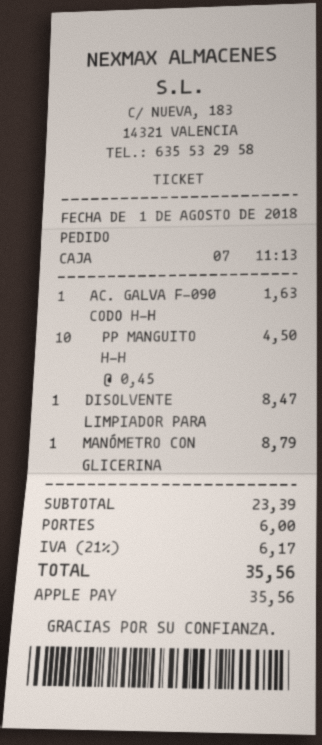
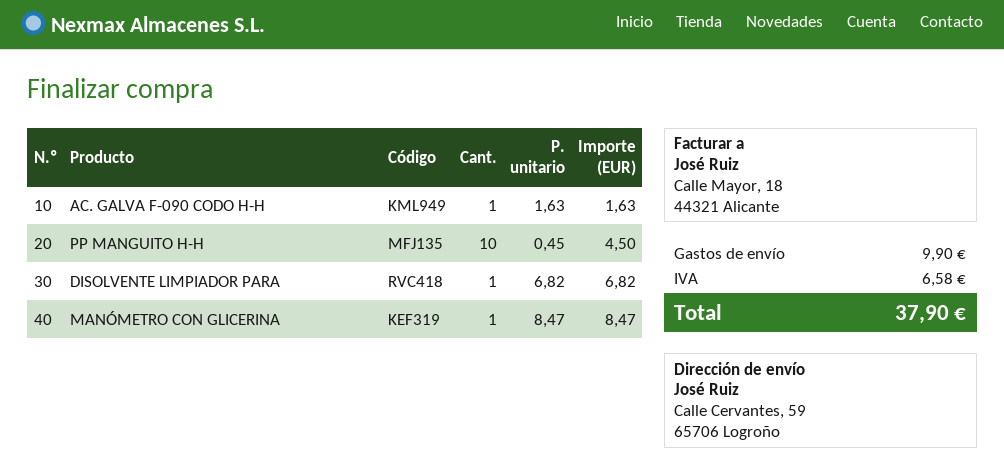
DISOLVENTE LIMPIADOR PARA: 1 x 8.47 = 8.47 -> 1 x 6.82 = 6.82
MANÓMETRO CON GLICERINA: 1 x 8.79 = 8.79 -> 1 x 8.47 = 8.47
shipping: 6.00 -> 9.90
tax: 6.17 -> 6.58
total: 35.56 -> 37.90

